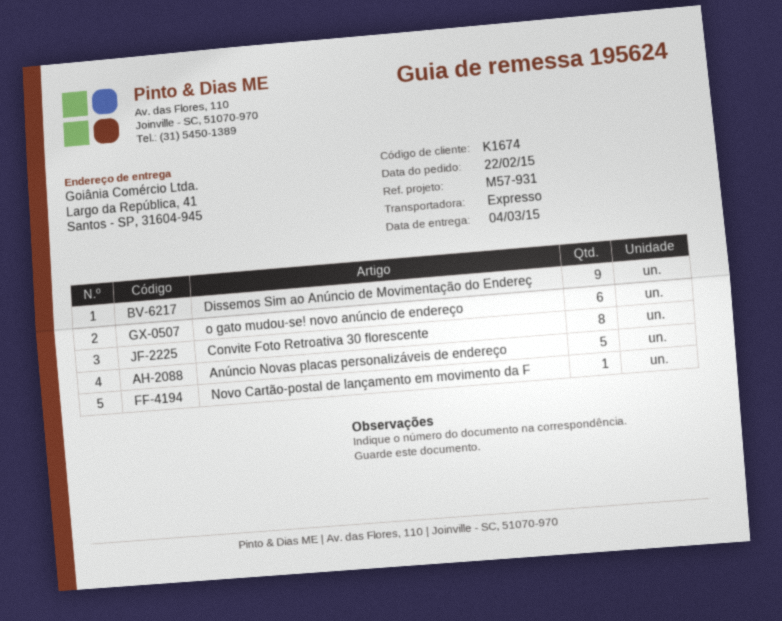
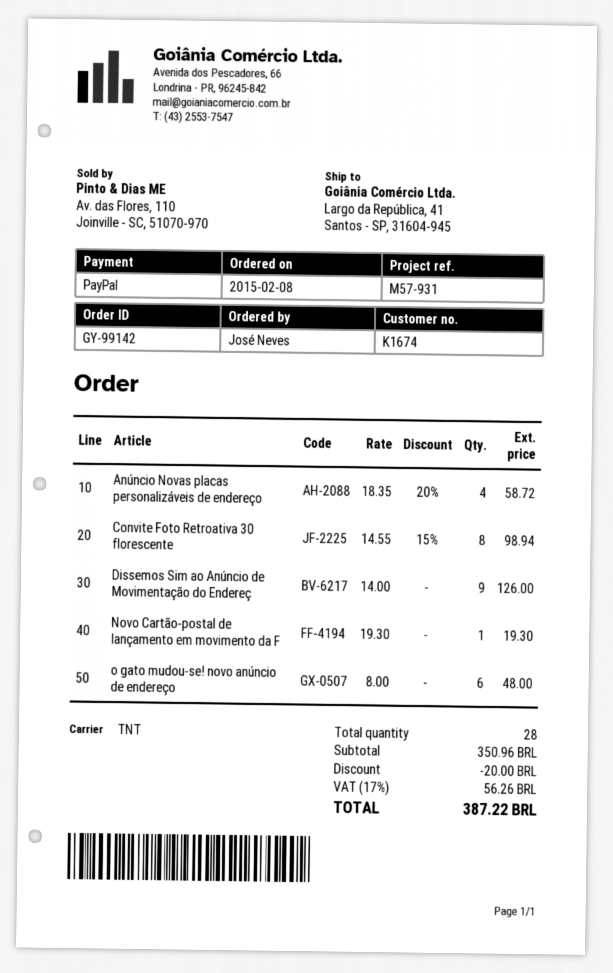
order date: 2015-02-22 -> 2015-02-08
shipping method: express -> TNT
Anúncio Novas placas personalizáveis de endereço: 5 -> 4

